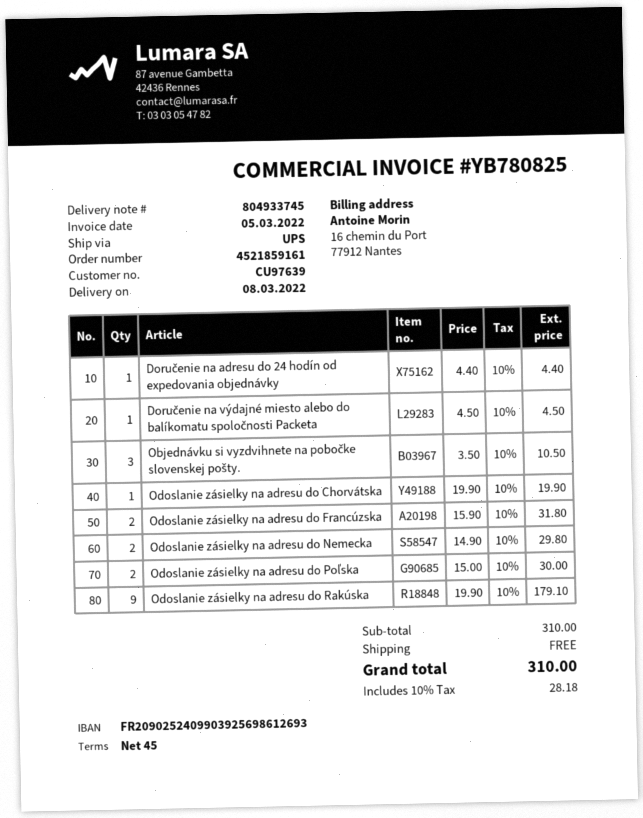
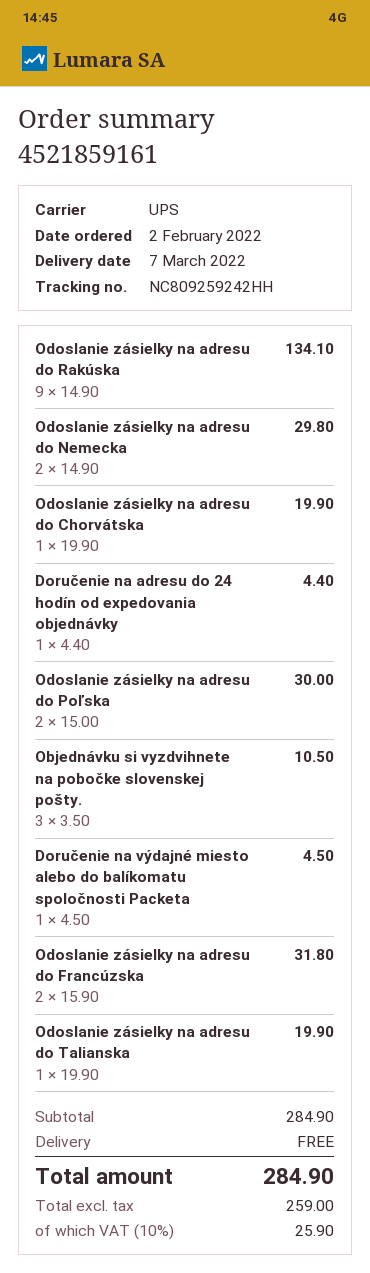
delivery date: 2022-03-08 -> 2022-03-07
Odoslanie zásielky na adresu do Rakúska: 9 x 19.90 = 179.10 -> 9 x 14.90 = 134.10
Odoslanie zásielky na adresu do Talianska: none -> 1 x 19.90 = 19.90
subtotal: 310.00 -> 284.90
tax: 10% = 28.18 -> 10% = 25.90
total: 310.00 -> 284.90

